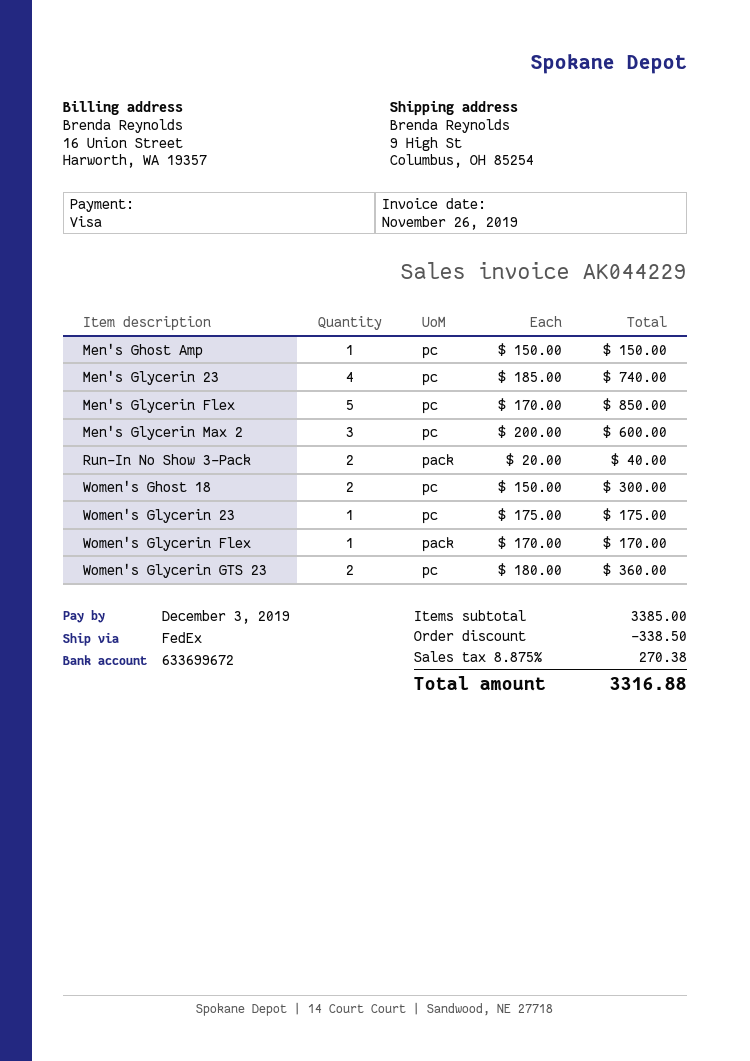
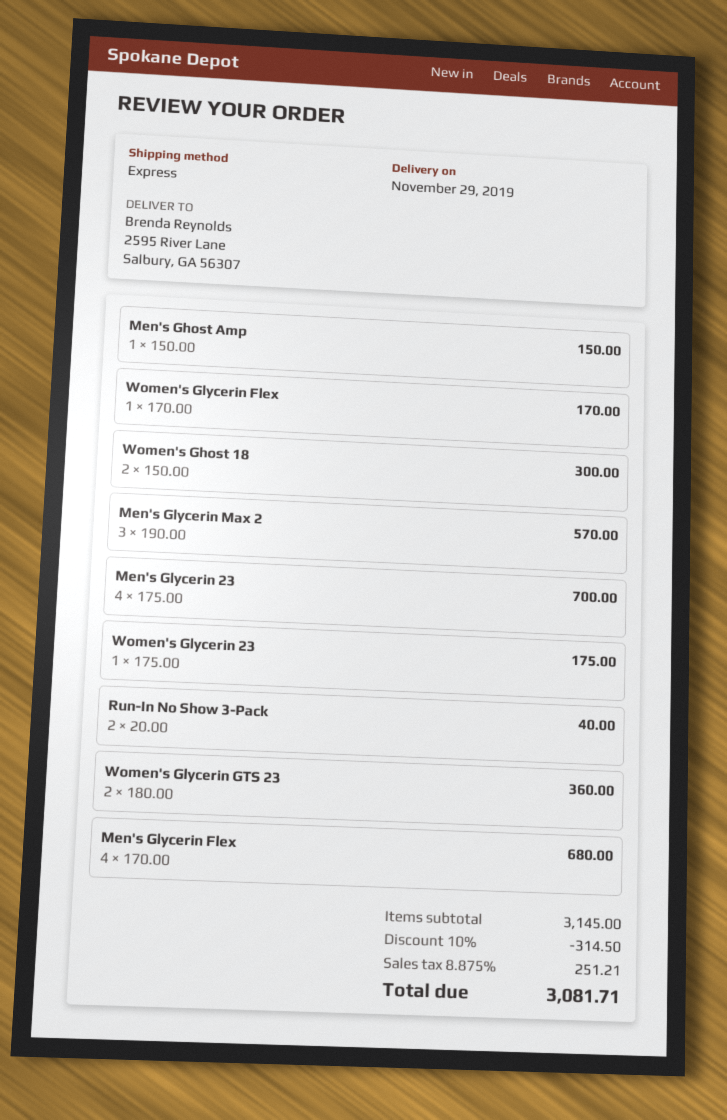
shipping method: FedEx -> express
ship to: 9 High St, Columbus, OH 85254 -> 2595 River Lane, Salbury, GA 56307
Men's Glycerin 23: 4 x 185.00 = 740.00 -> 4 x 175.00 = 700.00
Men's Glycerin Flex: 5 x 170.00 = 850.00 -> 4 x 170.00 = 680.00
Men's Glycerin Max 2: 3 x 200.00 = 600.00 -> 3 x 190.00 = 570.00
subtotal: 3385.00 -> 3145.00
discount: 338.50 -> 314.50
tax: 8.875% = 270.38 -> 8.875% = 251.21
total: 3316.88 -> 3081.71

